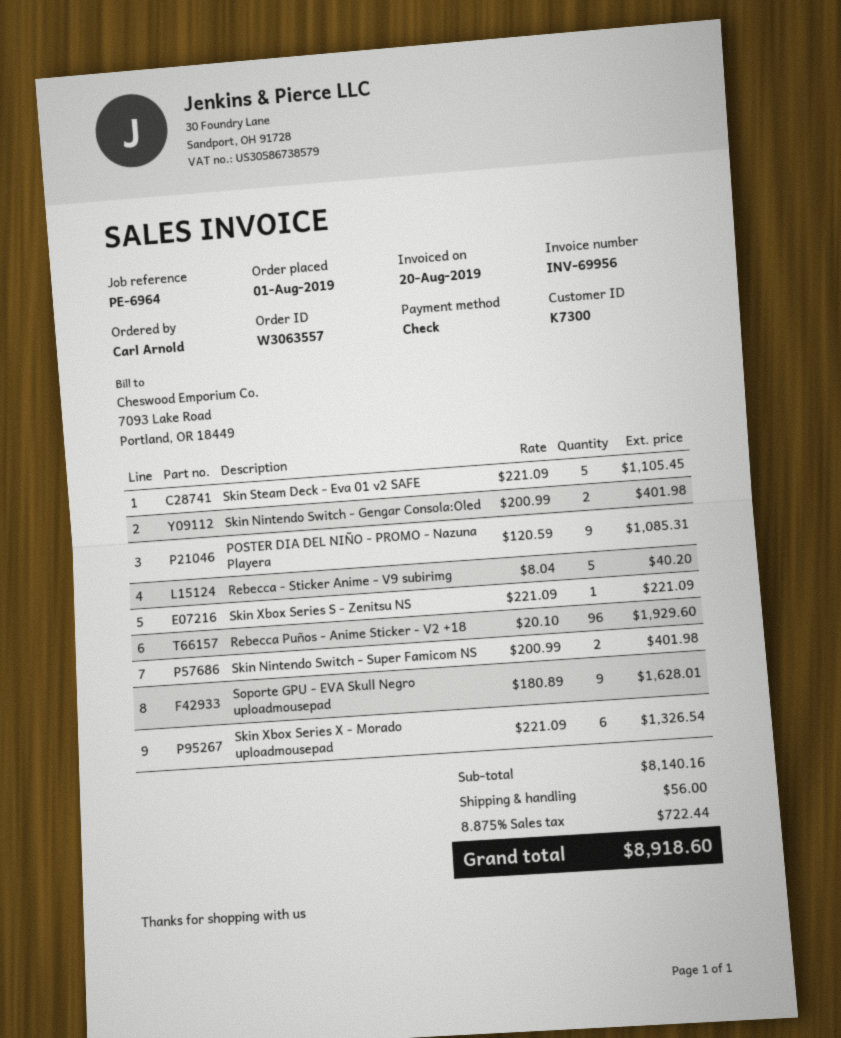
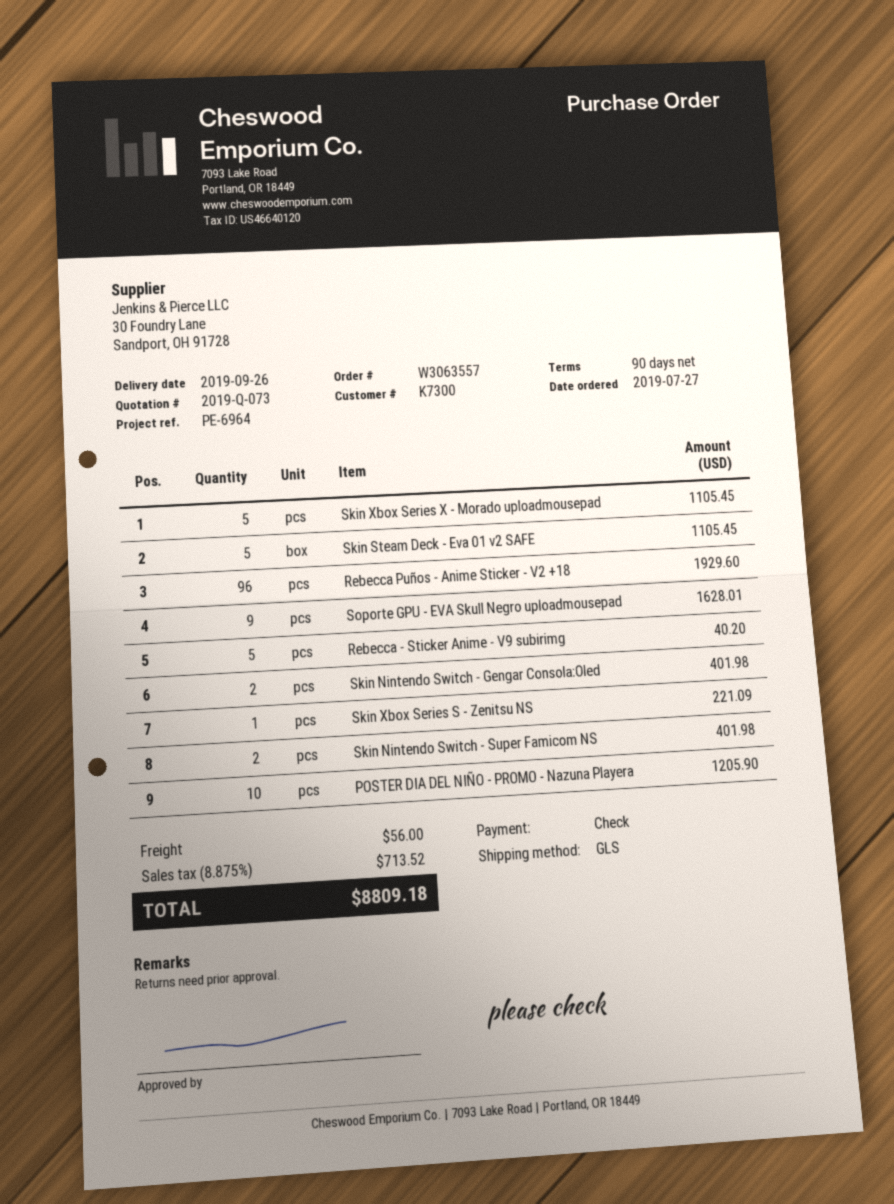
order date: 2019-08-01 -> 2019-07-27
POSTER DIA DEL NIÑO - PROMO - Nazuna Playera: 9 for 1085.31 -> 10 for 1205.90
Skin Xbox Series X - Morado uploadmousepad: 6 for 1326.54 -> 5 for 1105.45
tax: 8.875% = 722.44 -> 8.875% = 713.52
total: 8918.60 -> 8809.18

